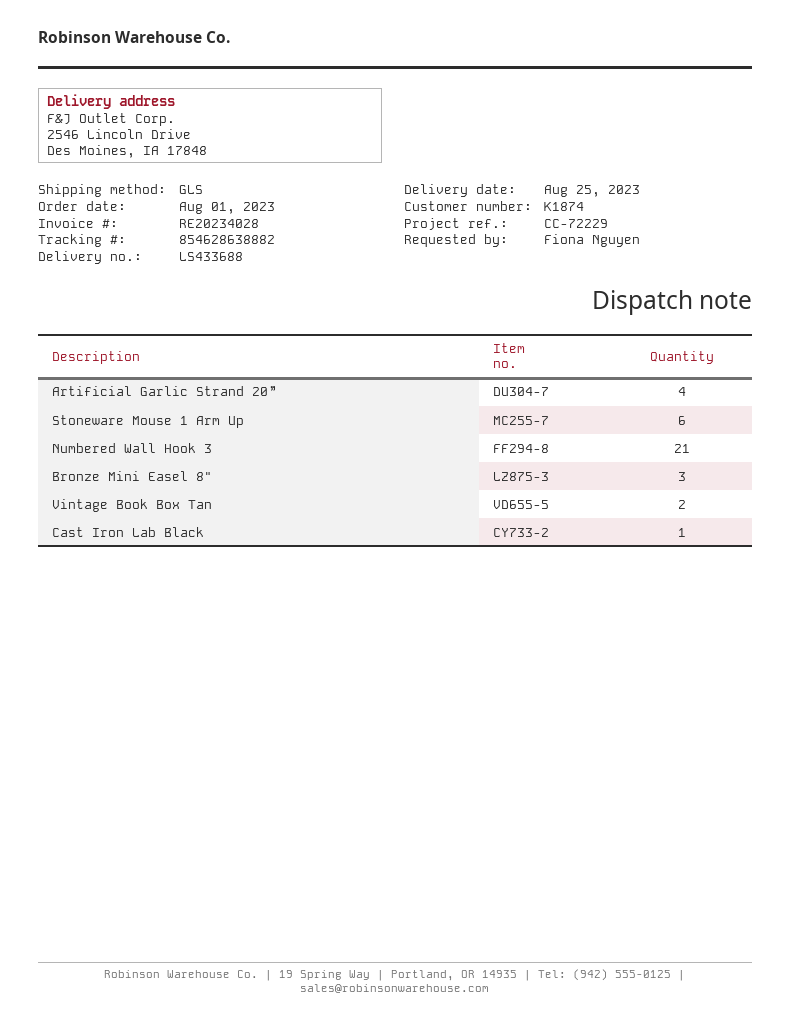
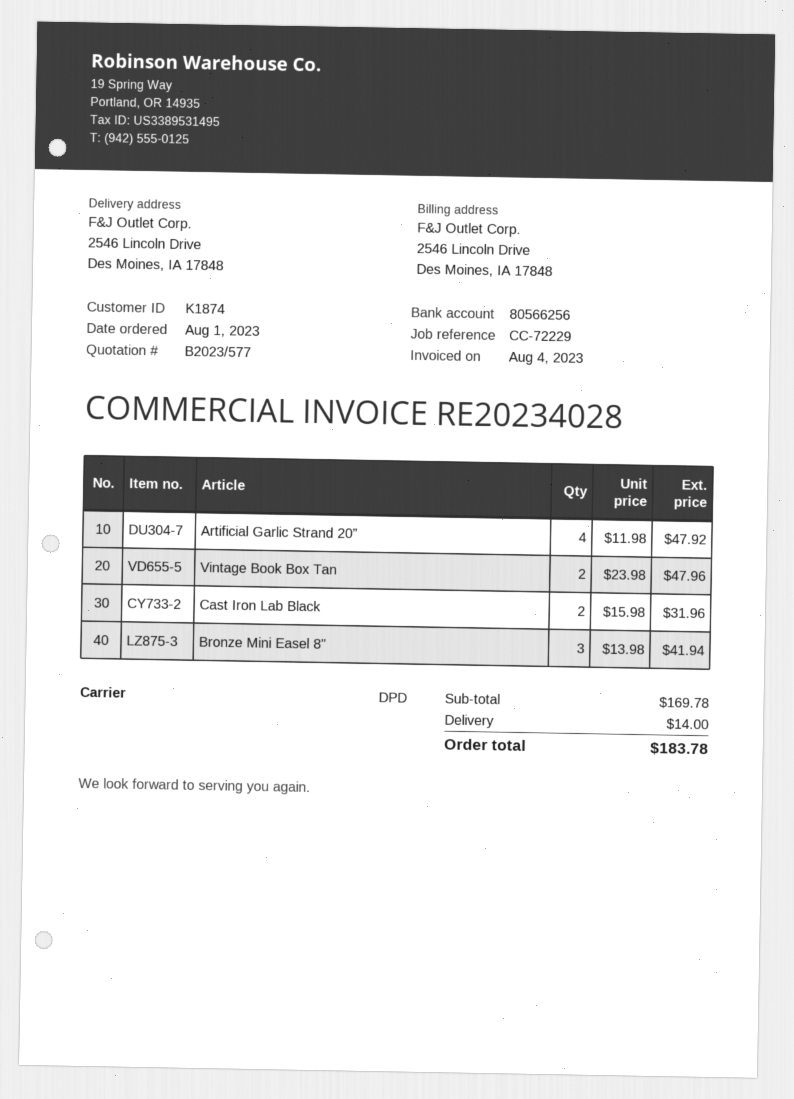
shipping method: GLS -> DPD
Stoneware Mouse 1 Arm Up: 6 -> none
Numbered Wall Hook 3: 21 -> none
Cast Iron Lab Black: 1 -> 2

